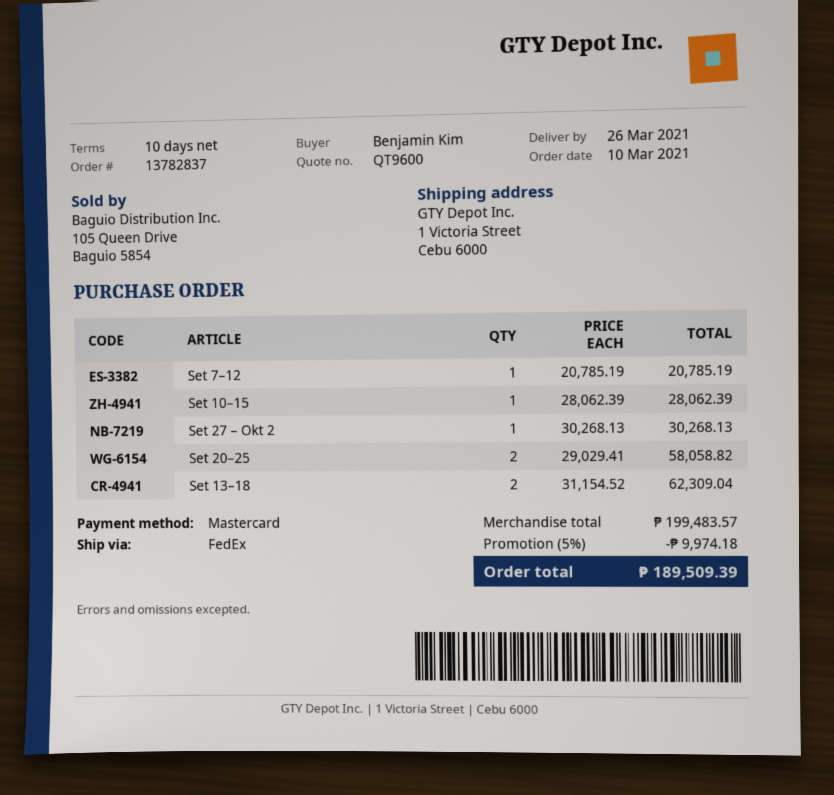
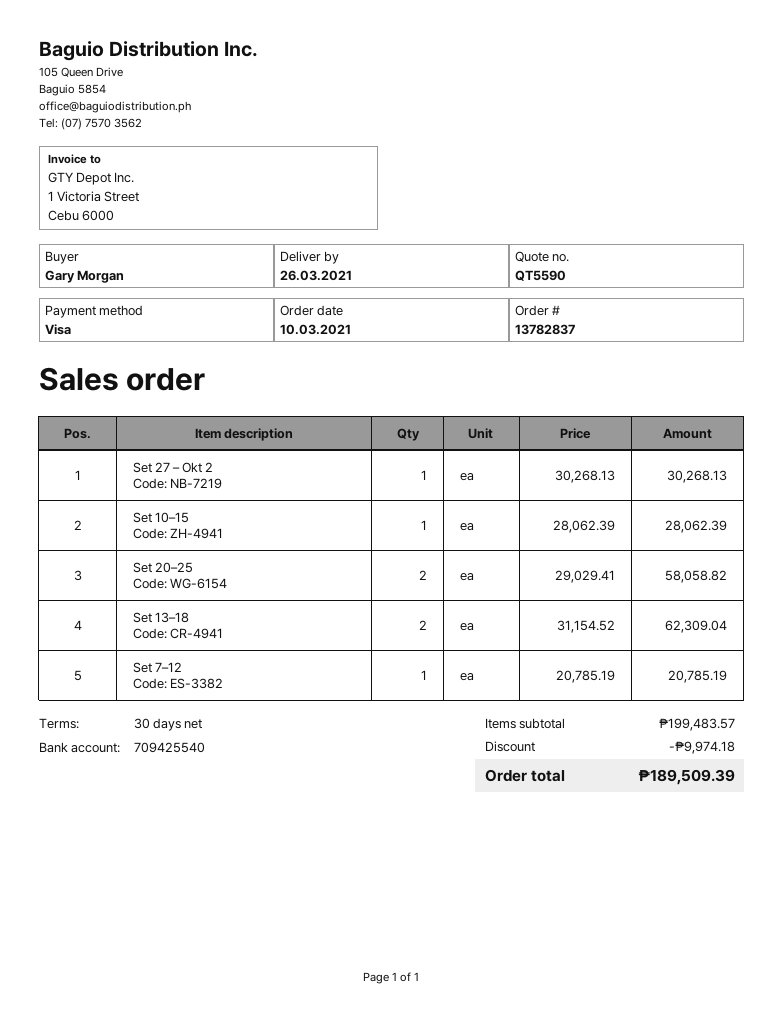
quote number: QT9600 -> QT5590
payment terms: 10 days -> 30 days
ordered by: Benjamin Kim -> Gary Morgan
payment method: Mastercard -> Visa

